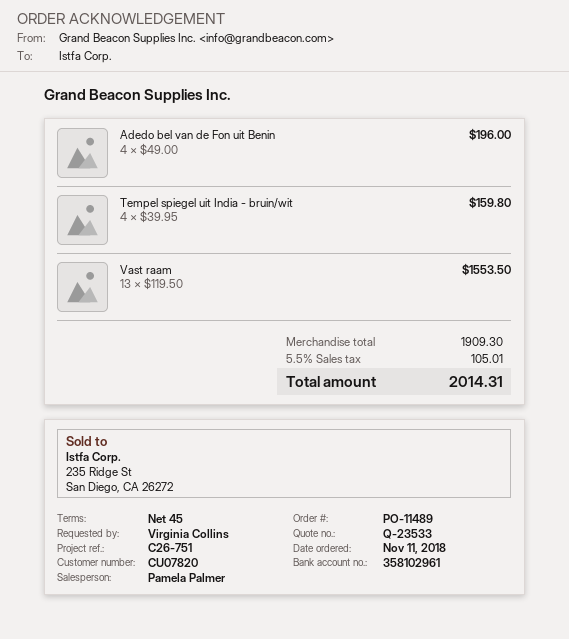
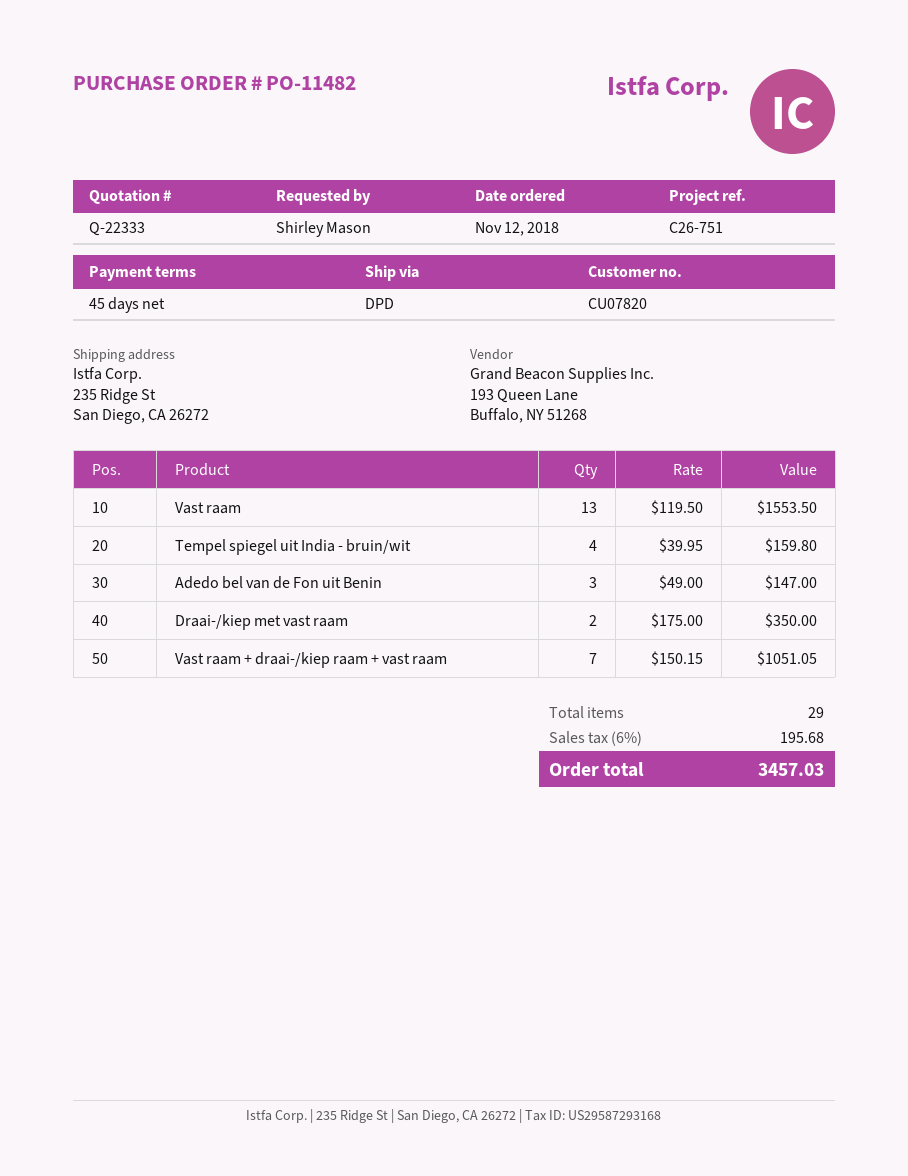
quote number: Q-23533 -> Q-22333
order number: PO-11489 -> PO-11482
order date: 2018-11-11 -> 2018-11-12
ordered by: Virginia Collins -> Shirley Mason
Adedo bel van de Fon uit Benin: 4 x 49.00 = 196.00 -> 3 x 49.00 = 147.00
Draai-/kiep met vast raam: none -> 2 x 175.00 = 350.00
Vast raam + draai-/kiep raam + vast raam: none -> 7 x 150.15 = 1051.05
tax: 5.5% = 105.01 -> 6% = 195.68
total: 2014.31 -> 3457.03

